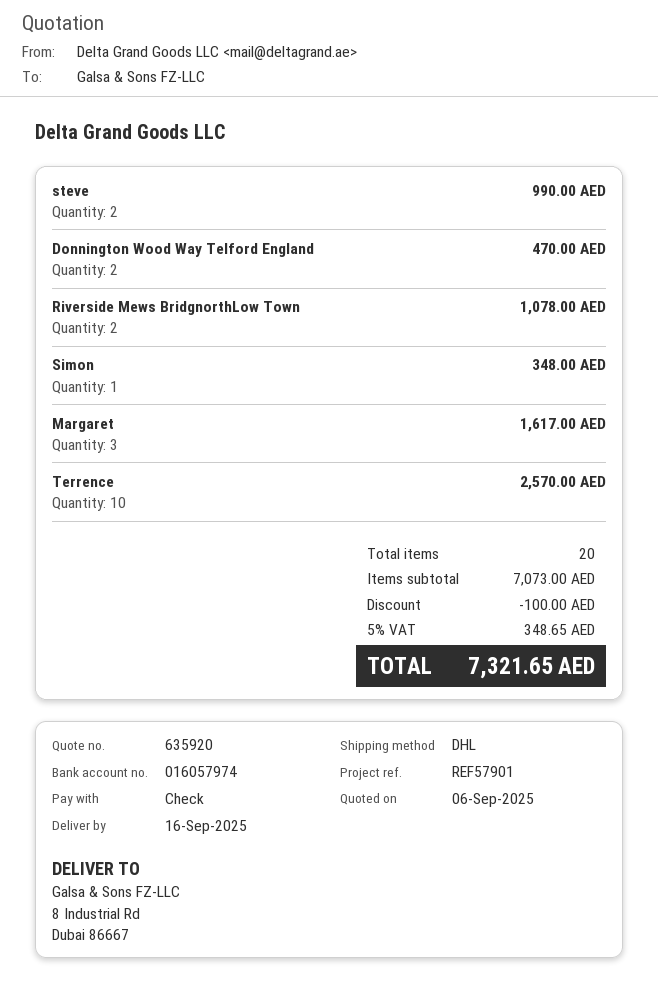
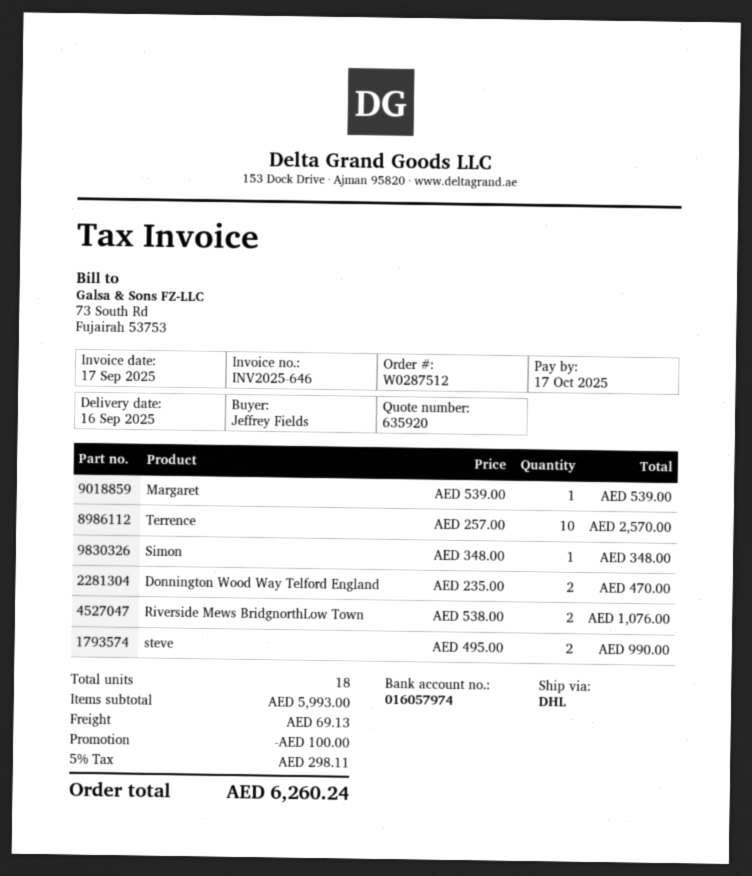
Riverside Mews BridgnorthLow Town: 2 for 1078.00 -> 2 for 1076.00
Margaret: 3 for 1617.00 -> 1 for 539.00
total quantity: 20 -> 18
subtotal: 7073.00 -> 5993.00
shipping: none -> 69.13
tax: 5% = 348.65 -> 5% = 298.11
total: 7321.65 -> 6260.24

